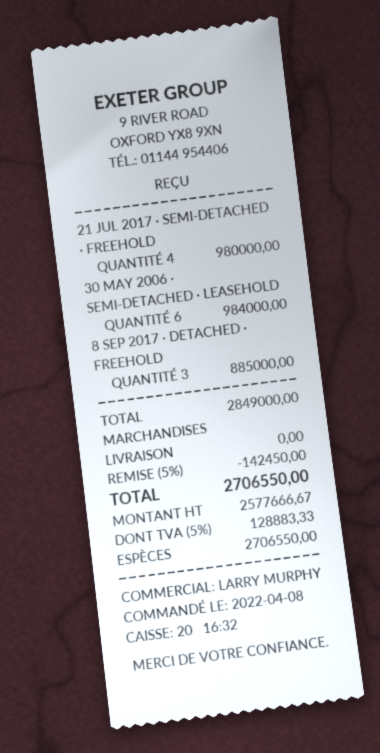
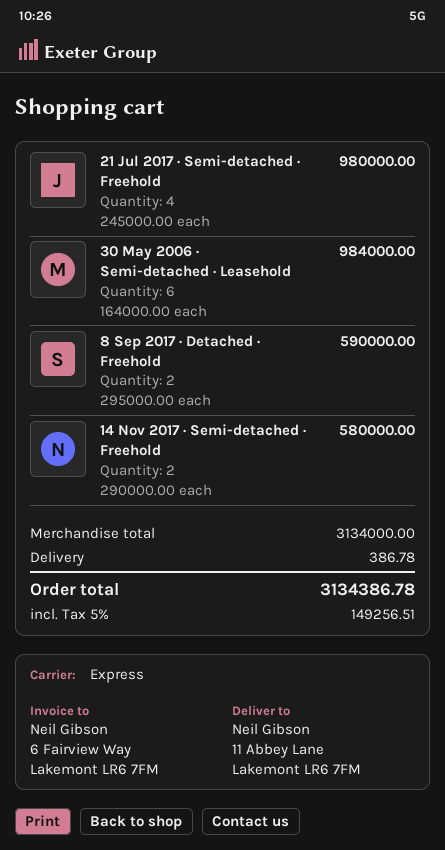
8 SEP 2017 · DETACHED · FREEHOLD: 3 for 885000.00 -> 2 for 590000.00
14 Nov 2017 · Semi-detached · Freehold: none -> 2 for 580000.00
subtotal: 2849000.00 -> 3134000.00
discount: 5% = 142450.00 -> none
shipping: 0.00 -> 386.78
tax: 5% = 128883.33 -> 5% = 149256.51
total: 2706550.00 -> 3134386.78

